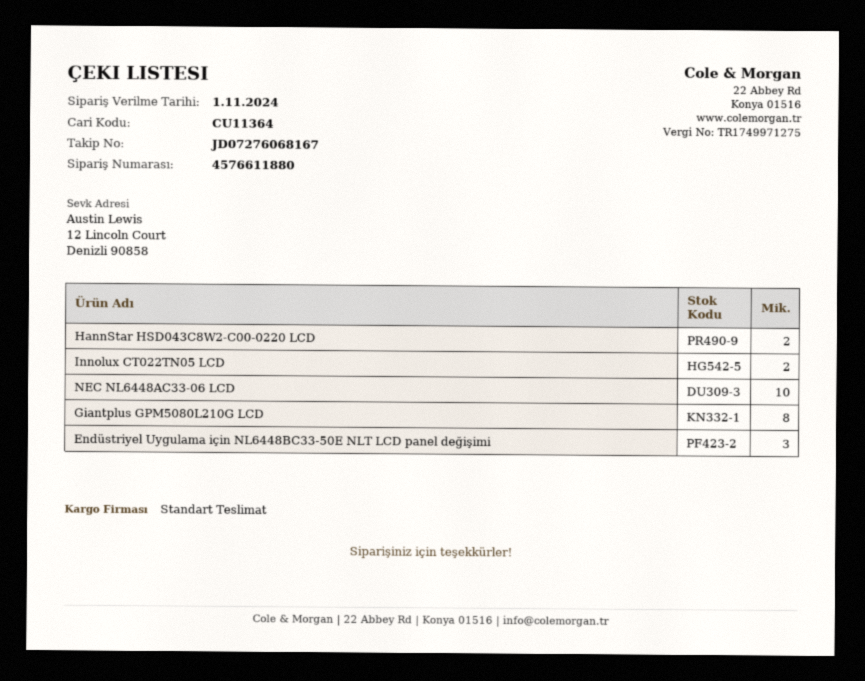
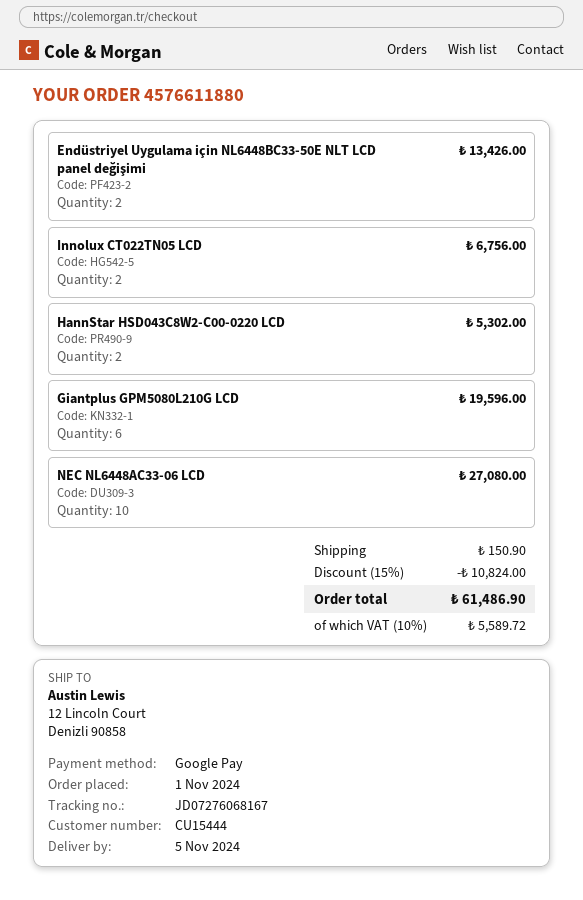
customer number: CU11364 -> CU15444
Giantplus GPM5080L210G LCD: 8 -> 6
Endüstriyel Uygulama için NL6448BC33-50E NLT LCD panel değişimi: 3 -> 2

